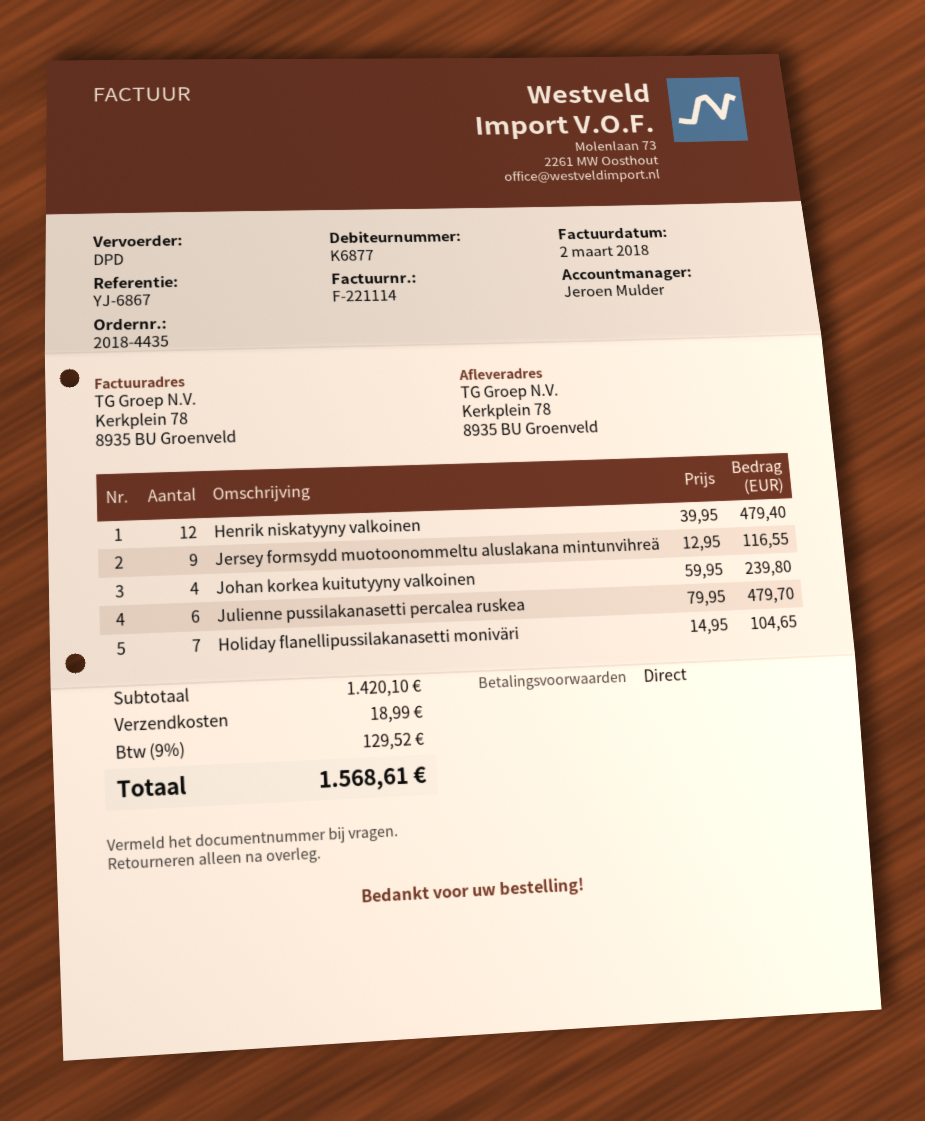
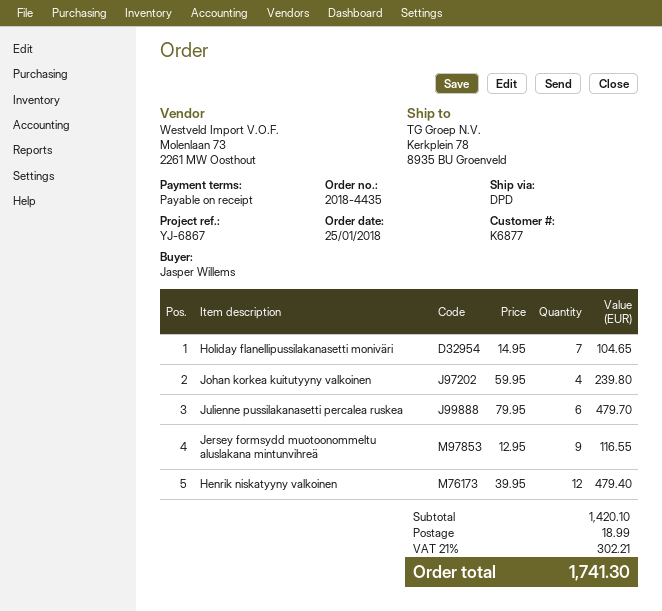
tax: 9% = 129.52 -> 21% = 302.21
total: 1568.61 -> 1741.30

